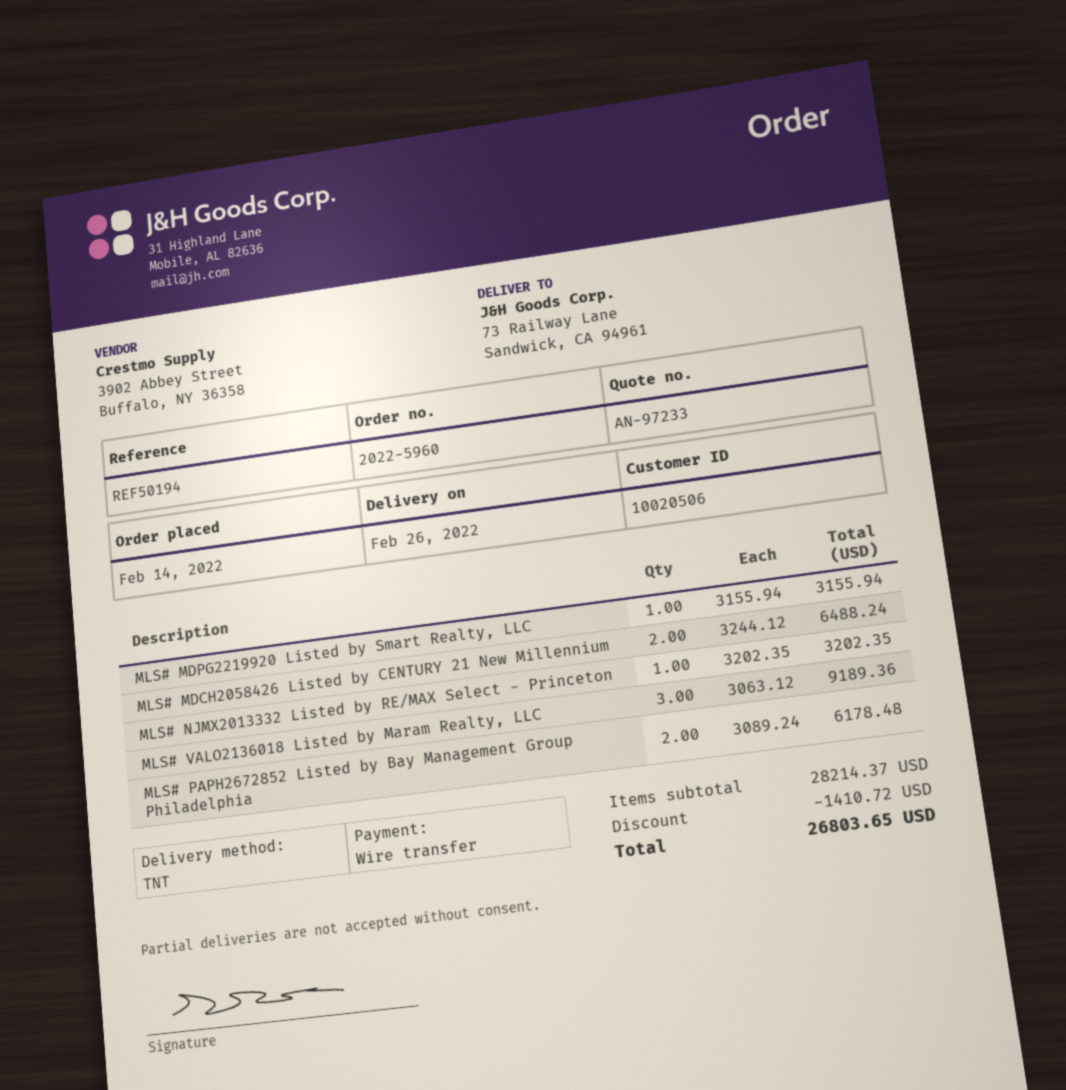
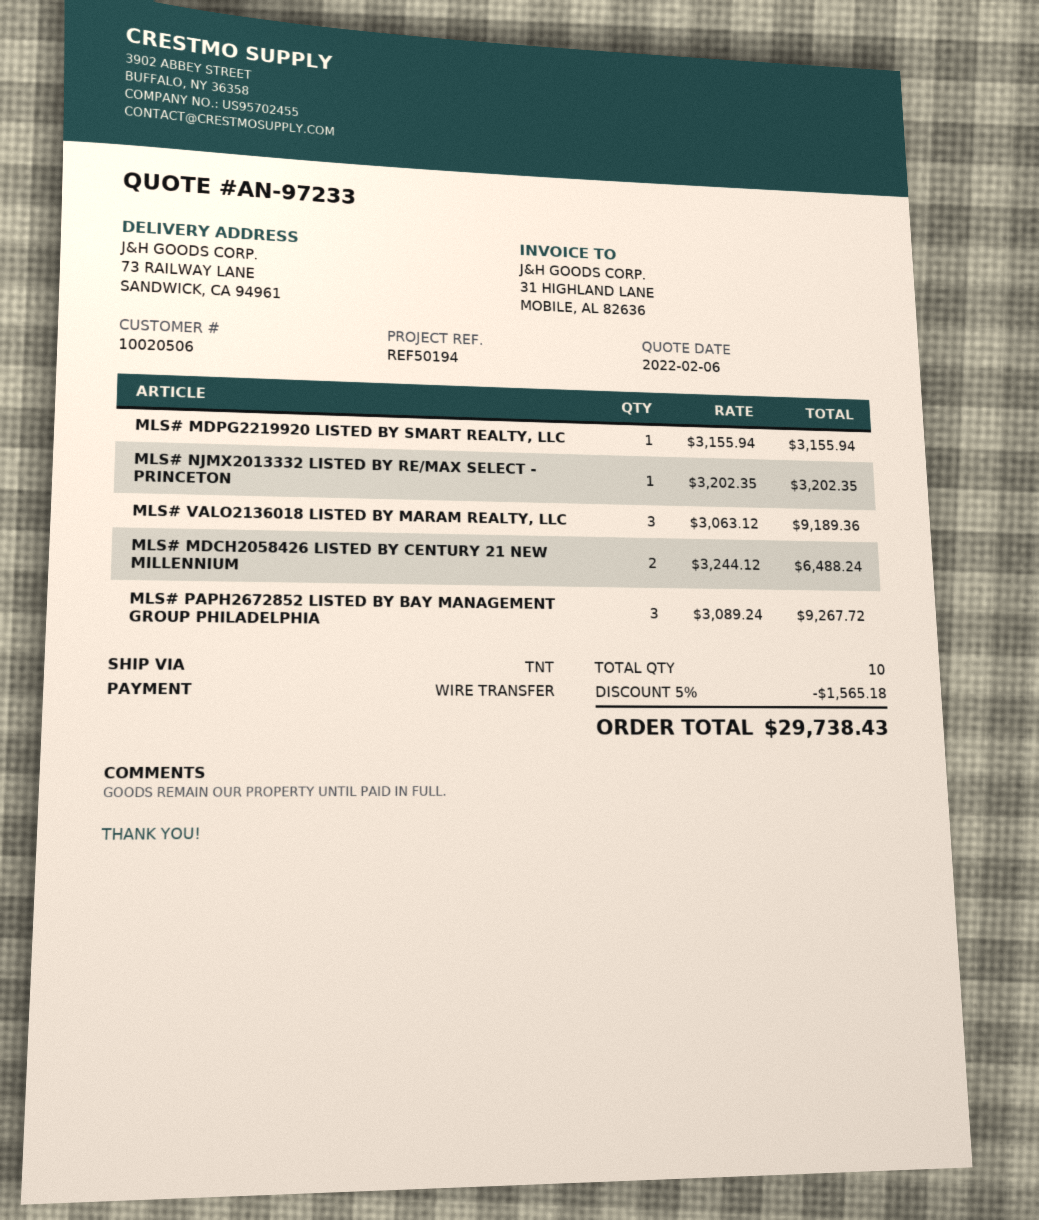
MLS# PAPH2672852 Listed by Bay Management Group Philadelphia: 2 x 3089.24 = 6178.48 -> 3 x 3089.24 = 9267.72
discount: 1410.72 -> 1565.18
total: 26803.65 -> 29738.43

